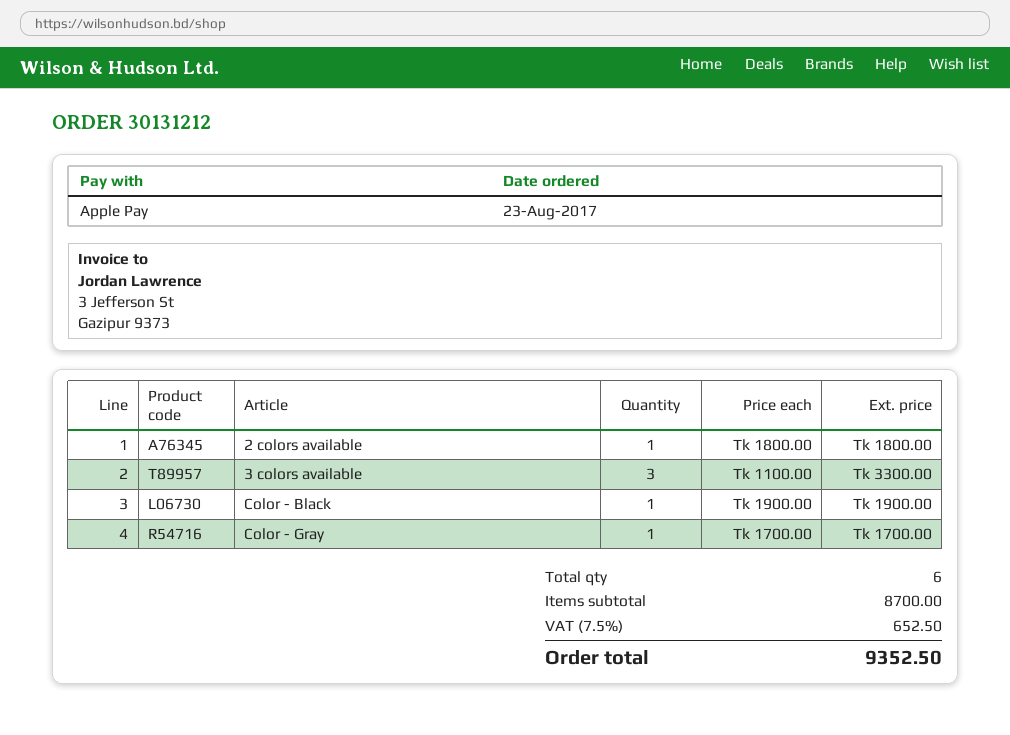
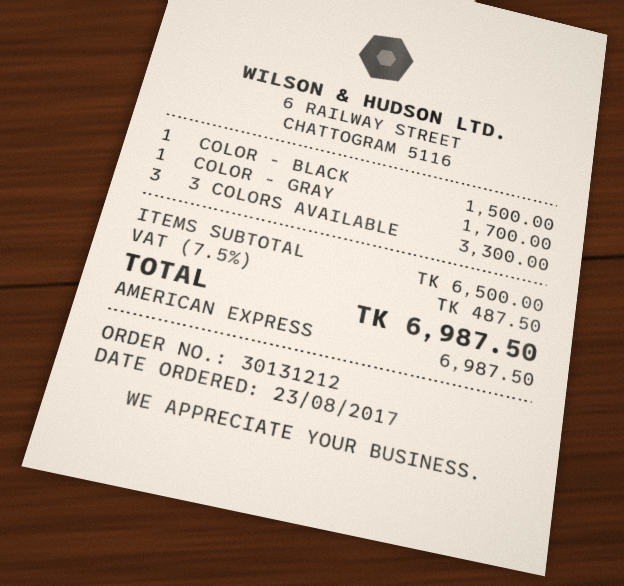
payment method: Apple Pay -> American Express
2 colors available: 1 for 1800.00 -> none
Color - Black: 1 for 1900.00 -> 1 for 1500.00
subtotal: 8700.00 -> 6500.00
tax: 7.5% = 652.50 -> 7.5% = 487.50
total: 9352.50 -> 6987.50

